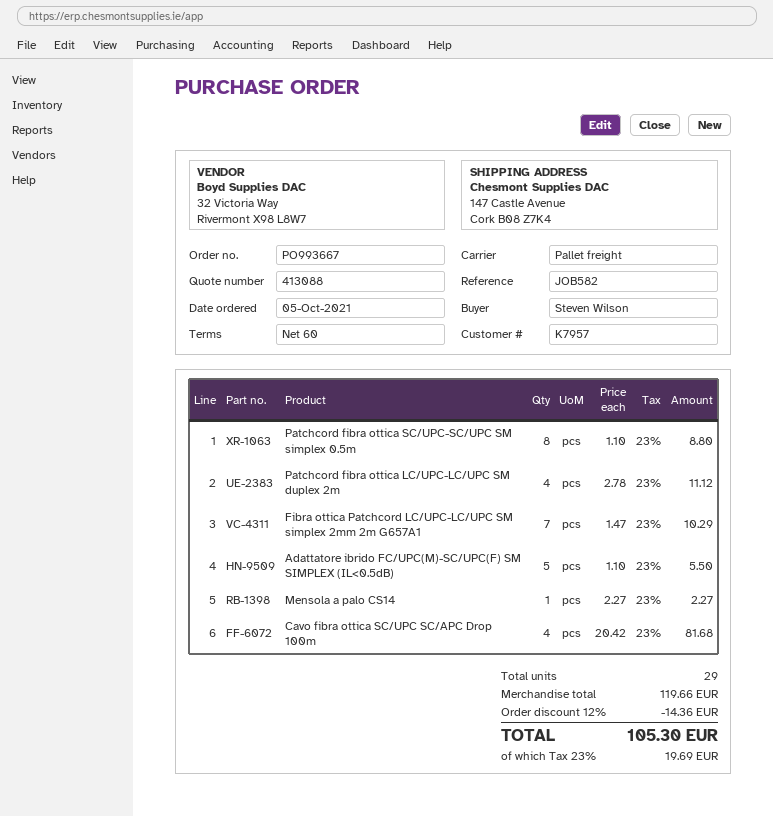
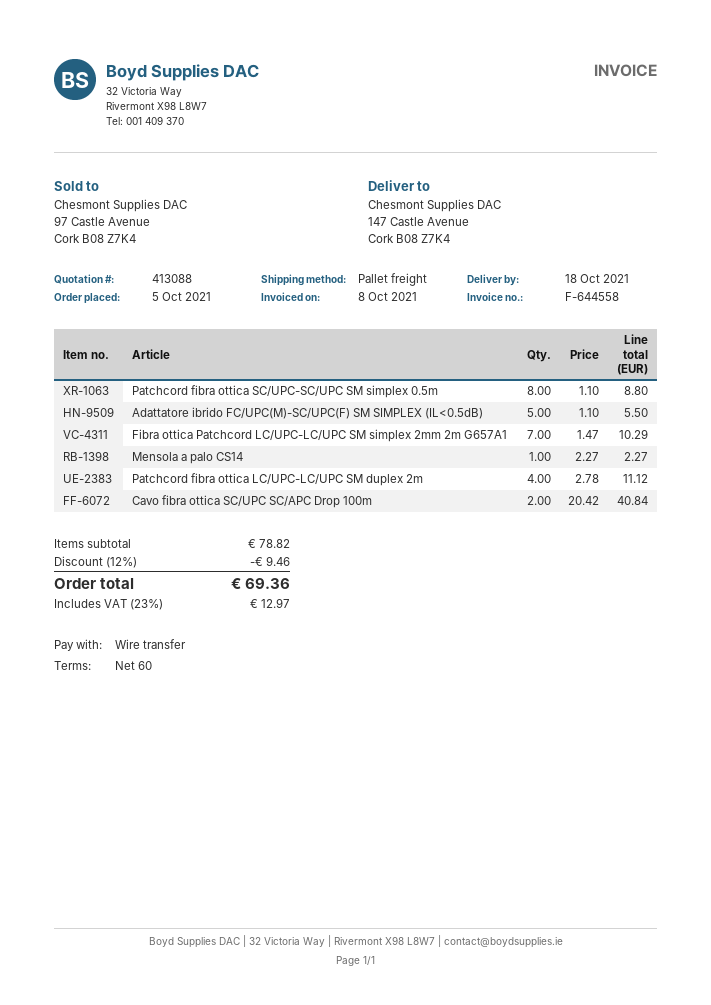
Cavo fibra ottica SC/UPC SC/APC Drop 100m: 4 x 20.42 = 81.68 -> 2 x 20.42 = 40.84
subtotal: 119.66 -> 78.82
discount: 12% = 14.36 -> 12% = 9.46
tax: 23% = 19.69 -> 23% = 12.97
total: 105.30 -> 69.36

